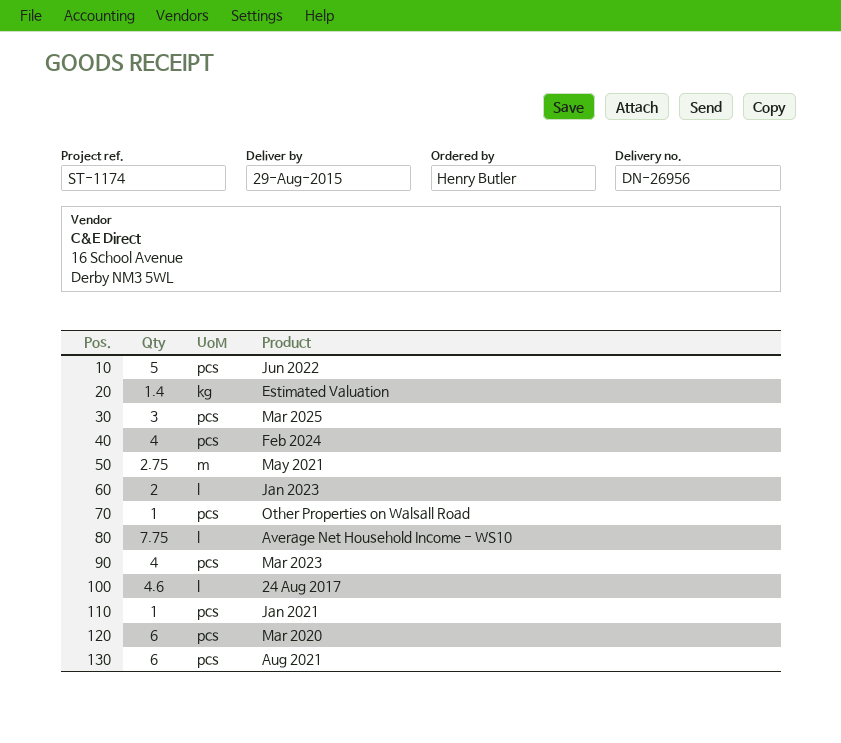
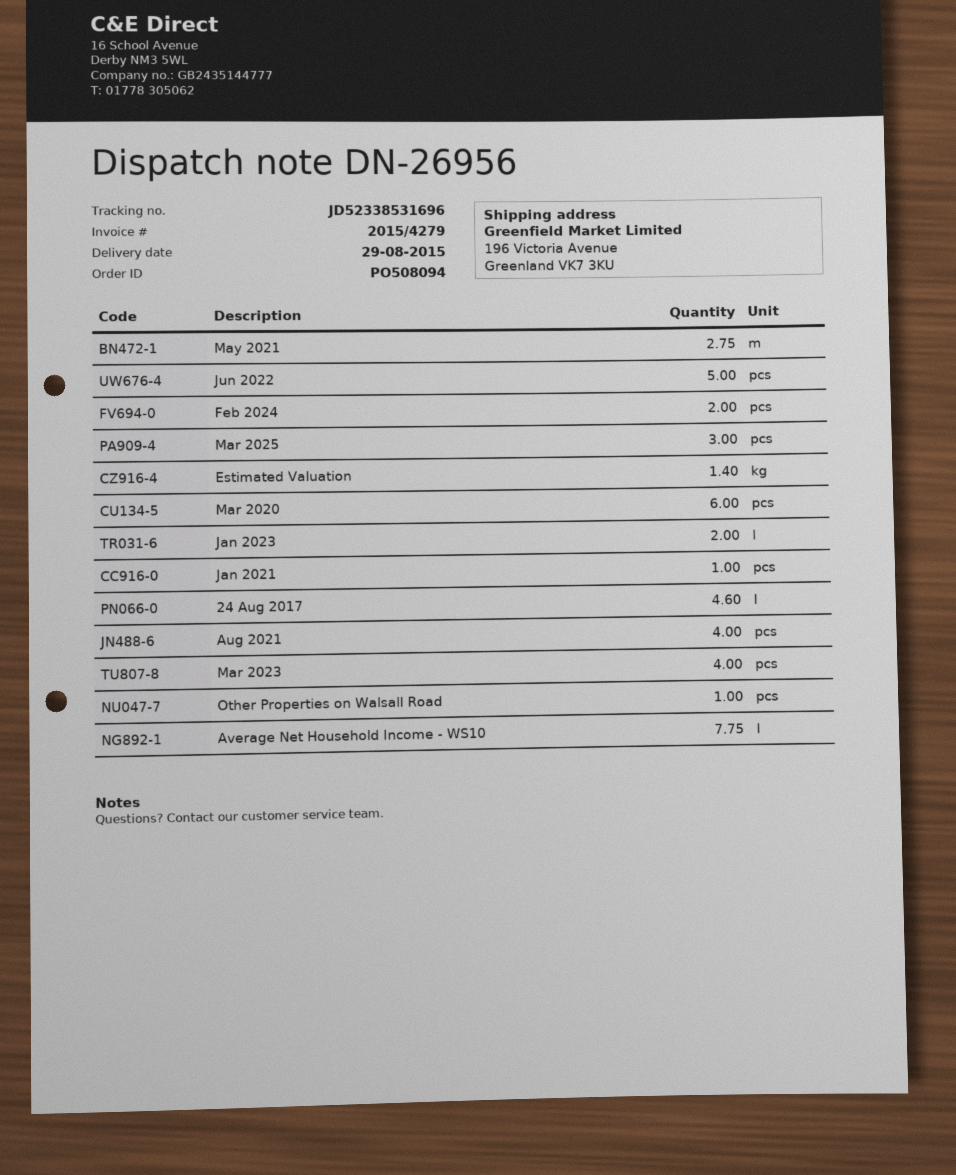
Feb 2024: 4 -> 2
Aug 2021: 6 -> 4

